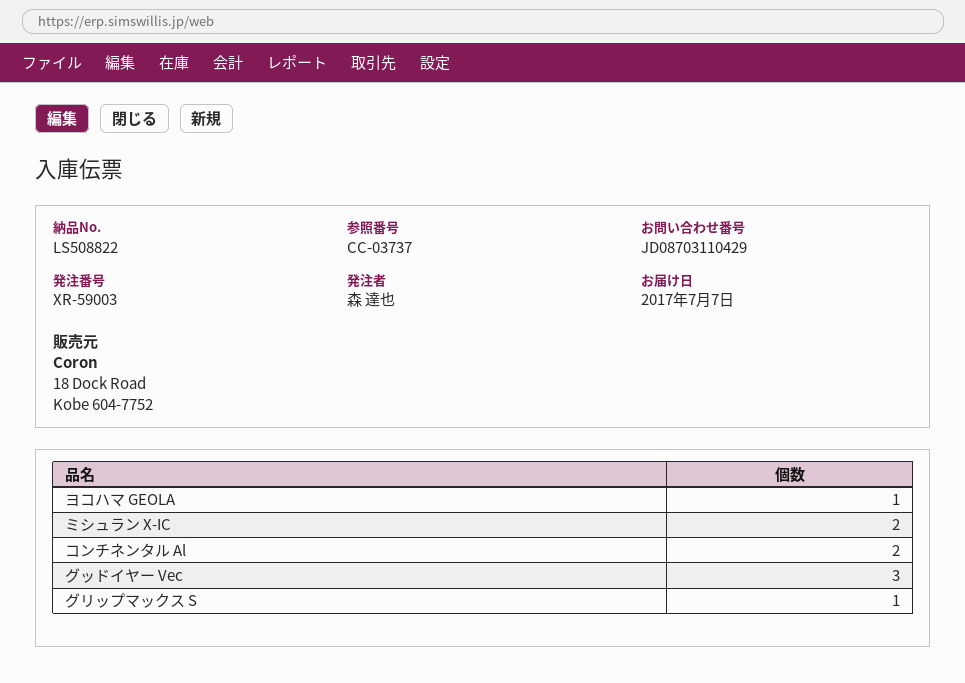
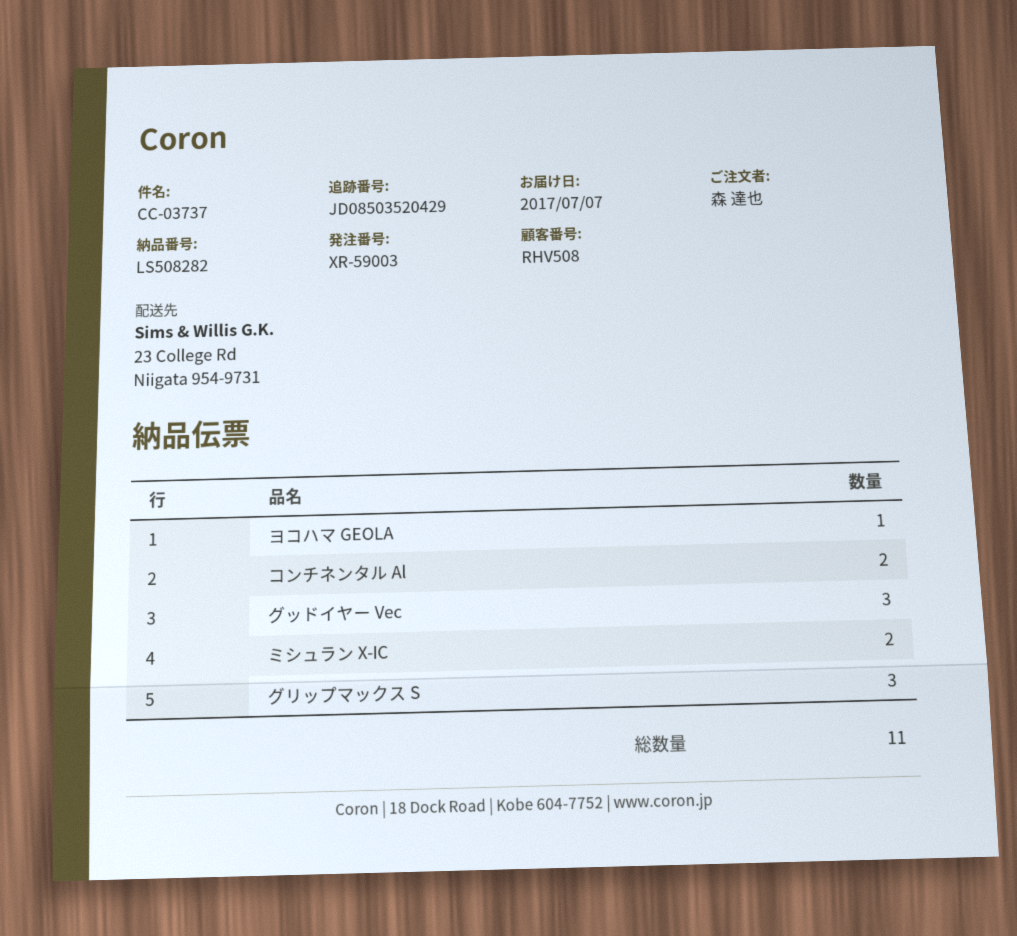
delivery note number: LS508822 -> LS508282
tracking number: JD08703110429 -> JD08503520429
グリップマックス S: 1 -> 3

